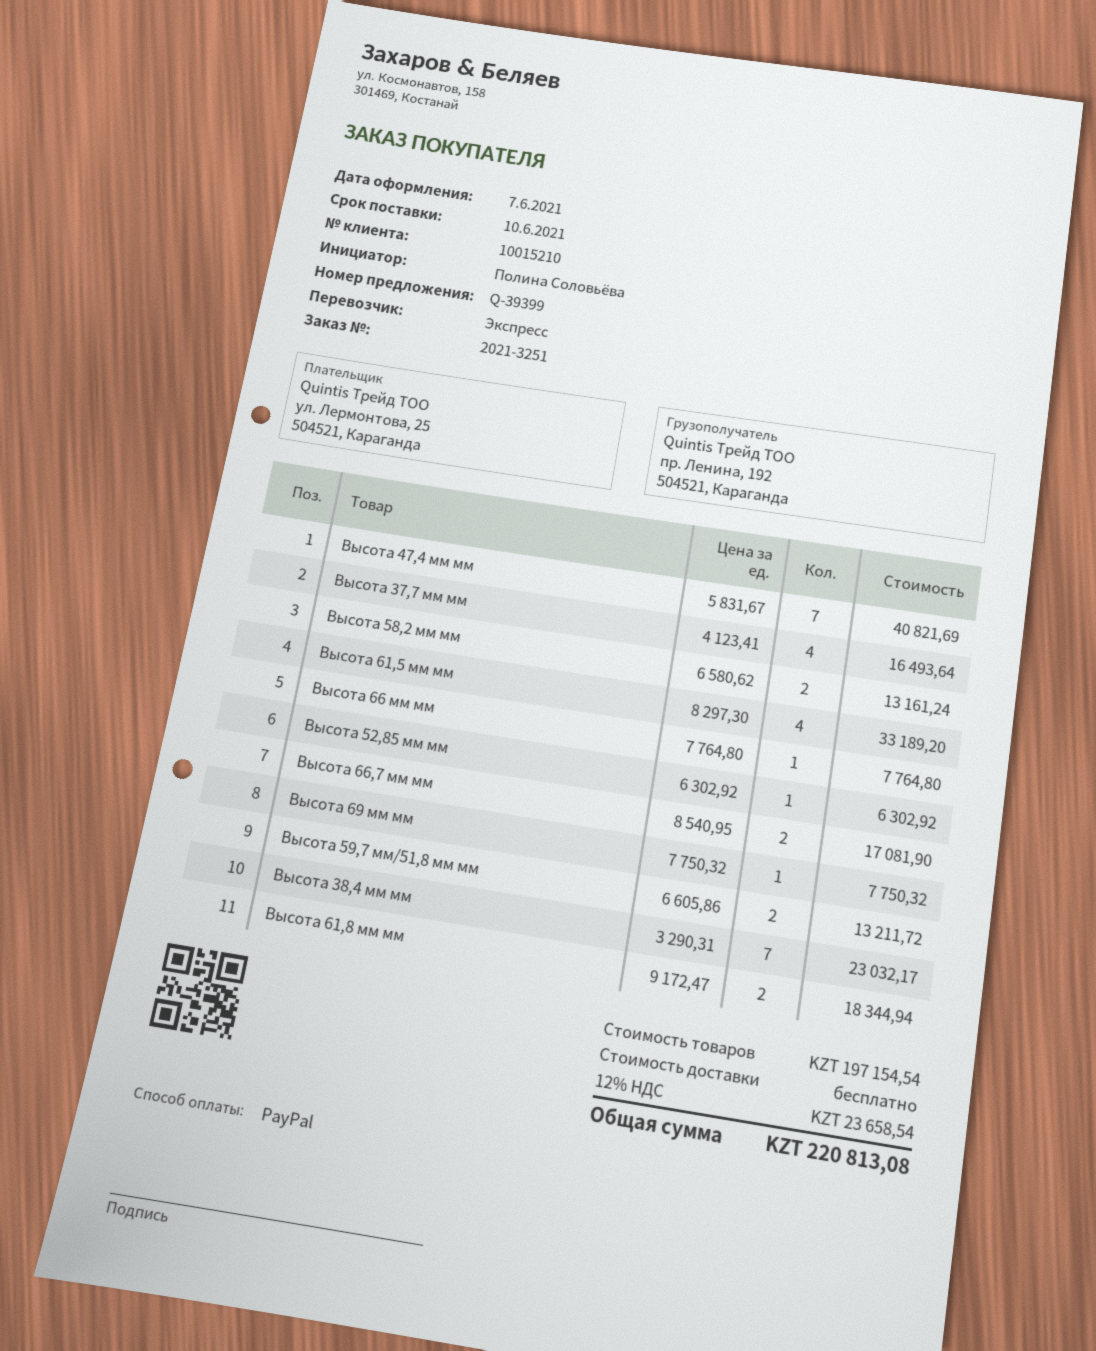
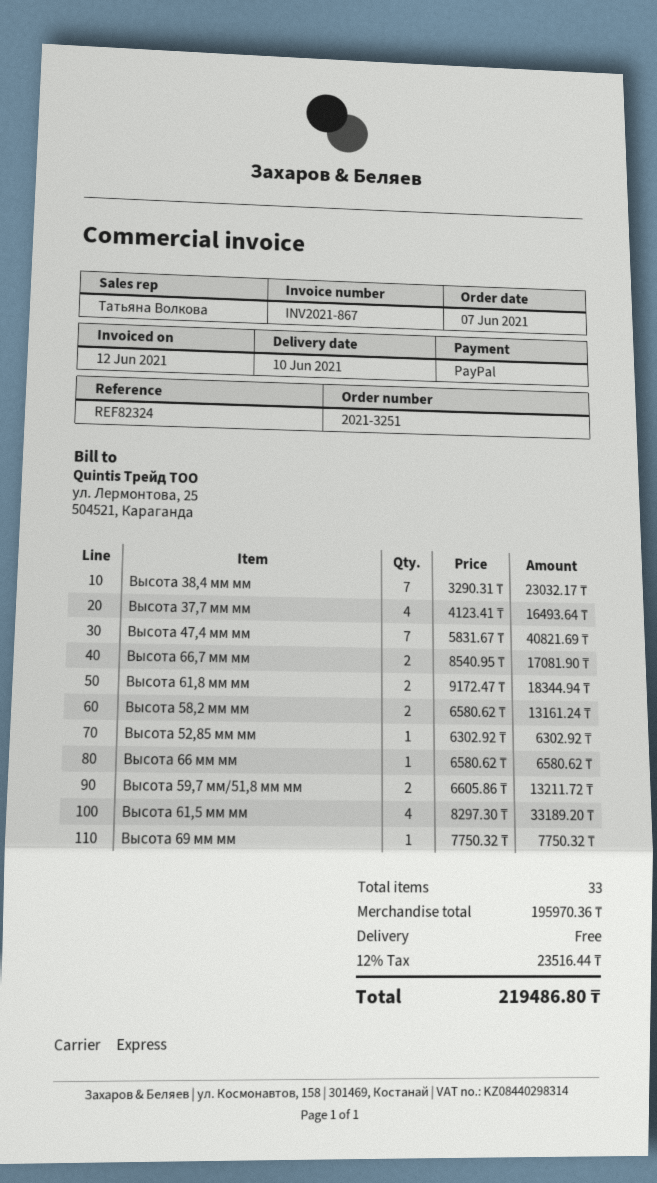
Высота 66 мм мм: 1 x 7764.80 = 7764.80 -> 1 x 6580.62 = 6580.62
subtotal: 197154.54 -> 195970.36
tax: 12% = 23658.54 -> 12% = 23516.44
total: 220813.08 -> 219486.80

